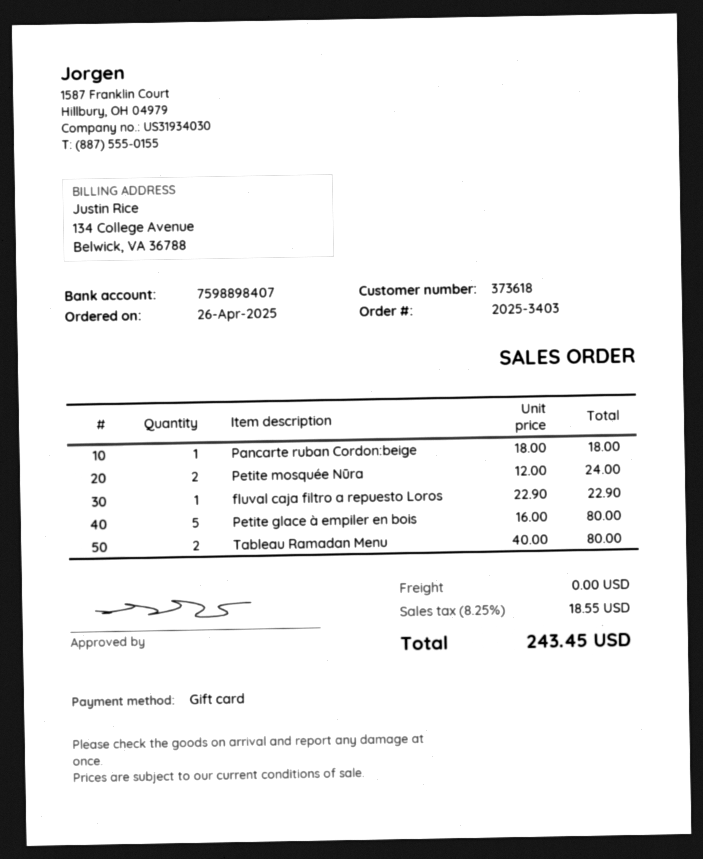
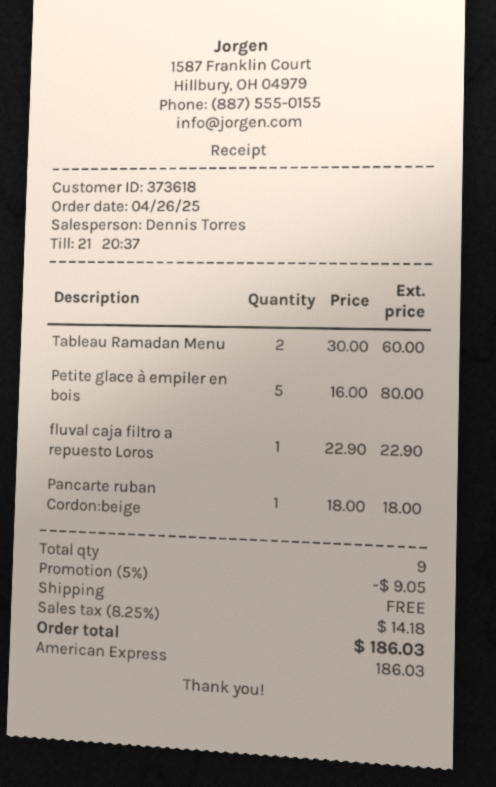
payment method: gift card -> American Express
Petite mosquée Nūra: 2 x 12.00 = 24.00 -> none
Tableau Ramadan Menu: 2 x 40.00 = 80.00 -> 2 x 30.00 = 60.00
discount: none -> 5% = 9.05
tax: 8.25% = 18.55 -> 8.25% = 14.18
total: 243.45 -> 186.03

